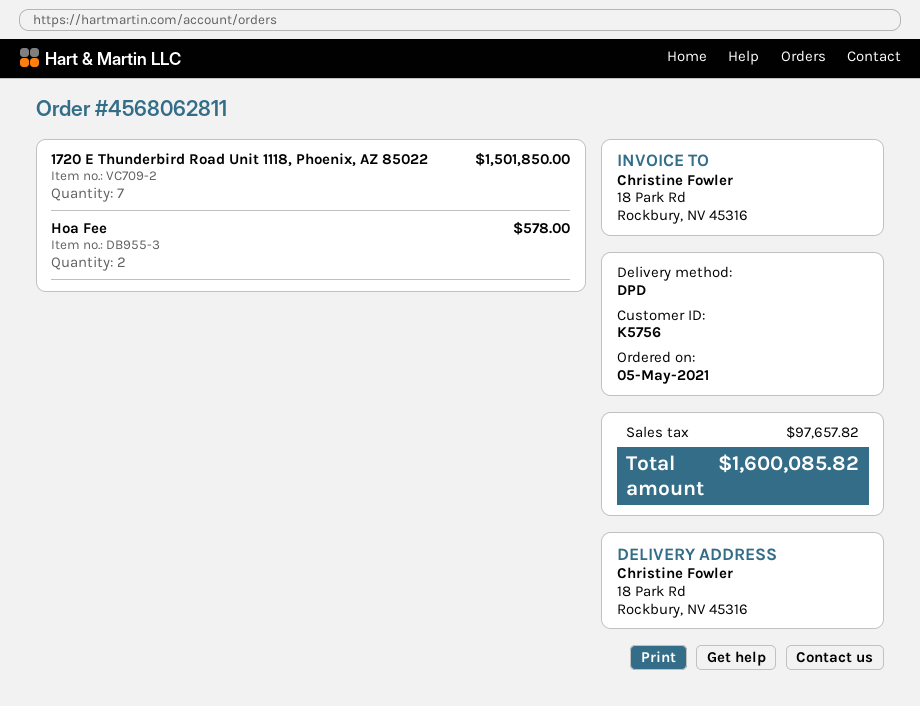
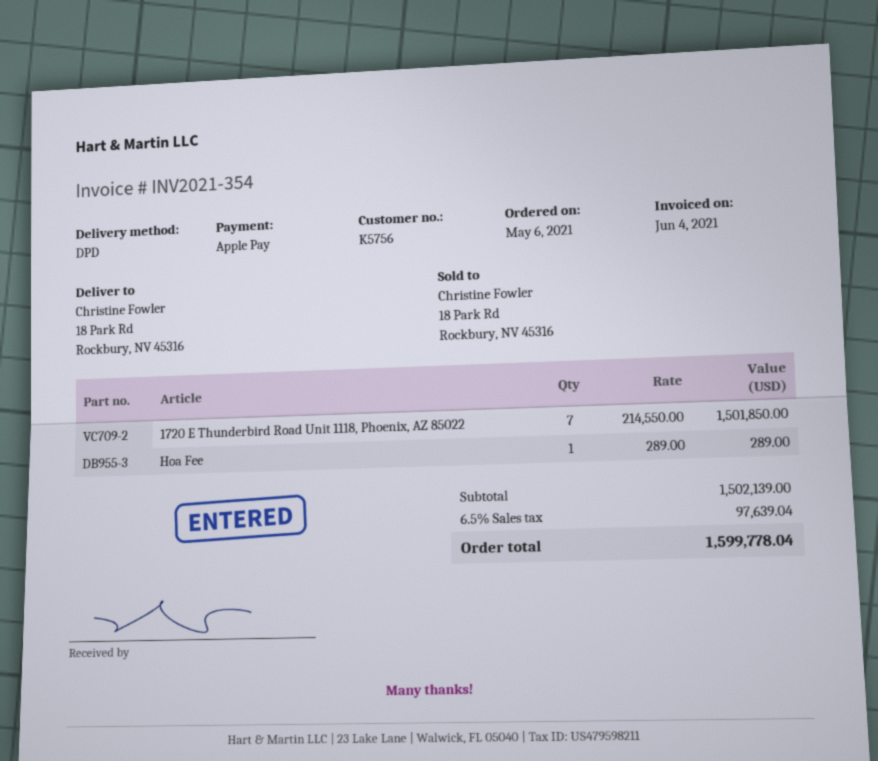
order date: 2021-05-05 -> 2021-05-06
Hoa Fee: 2 for 578.00 -> 1 for 289.00
tax: 97657.82 -> 97639.04
total: 1600085.82 -> 1599778.04

